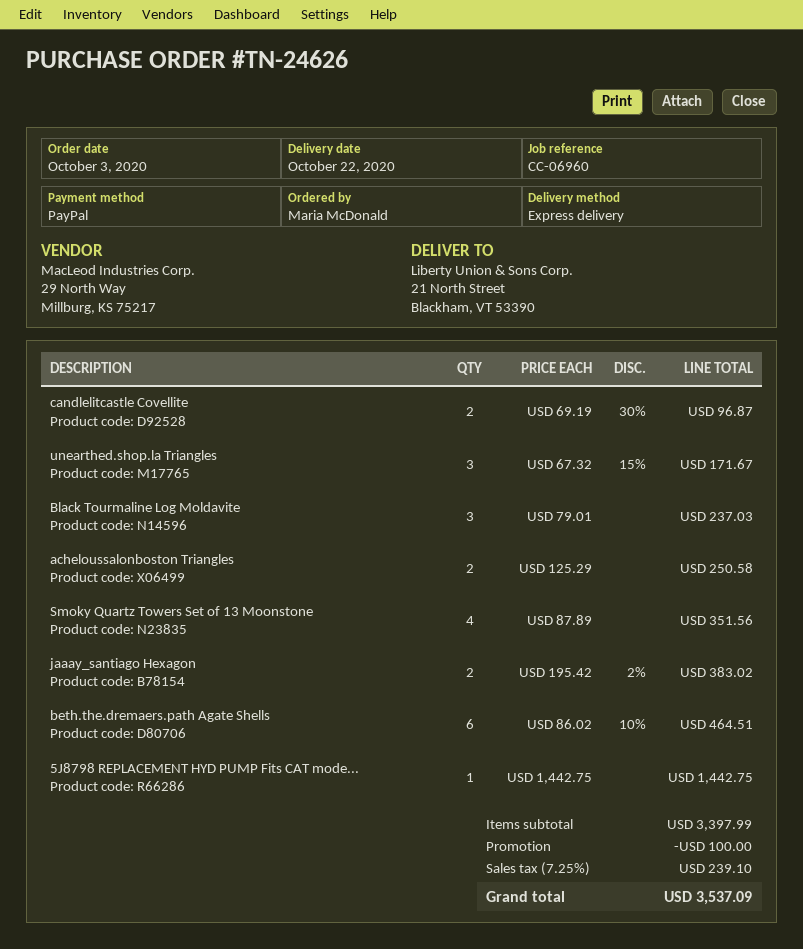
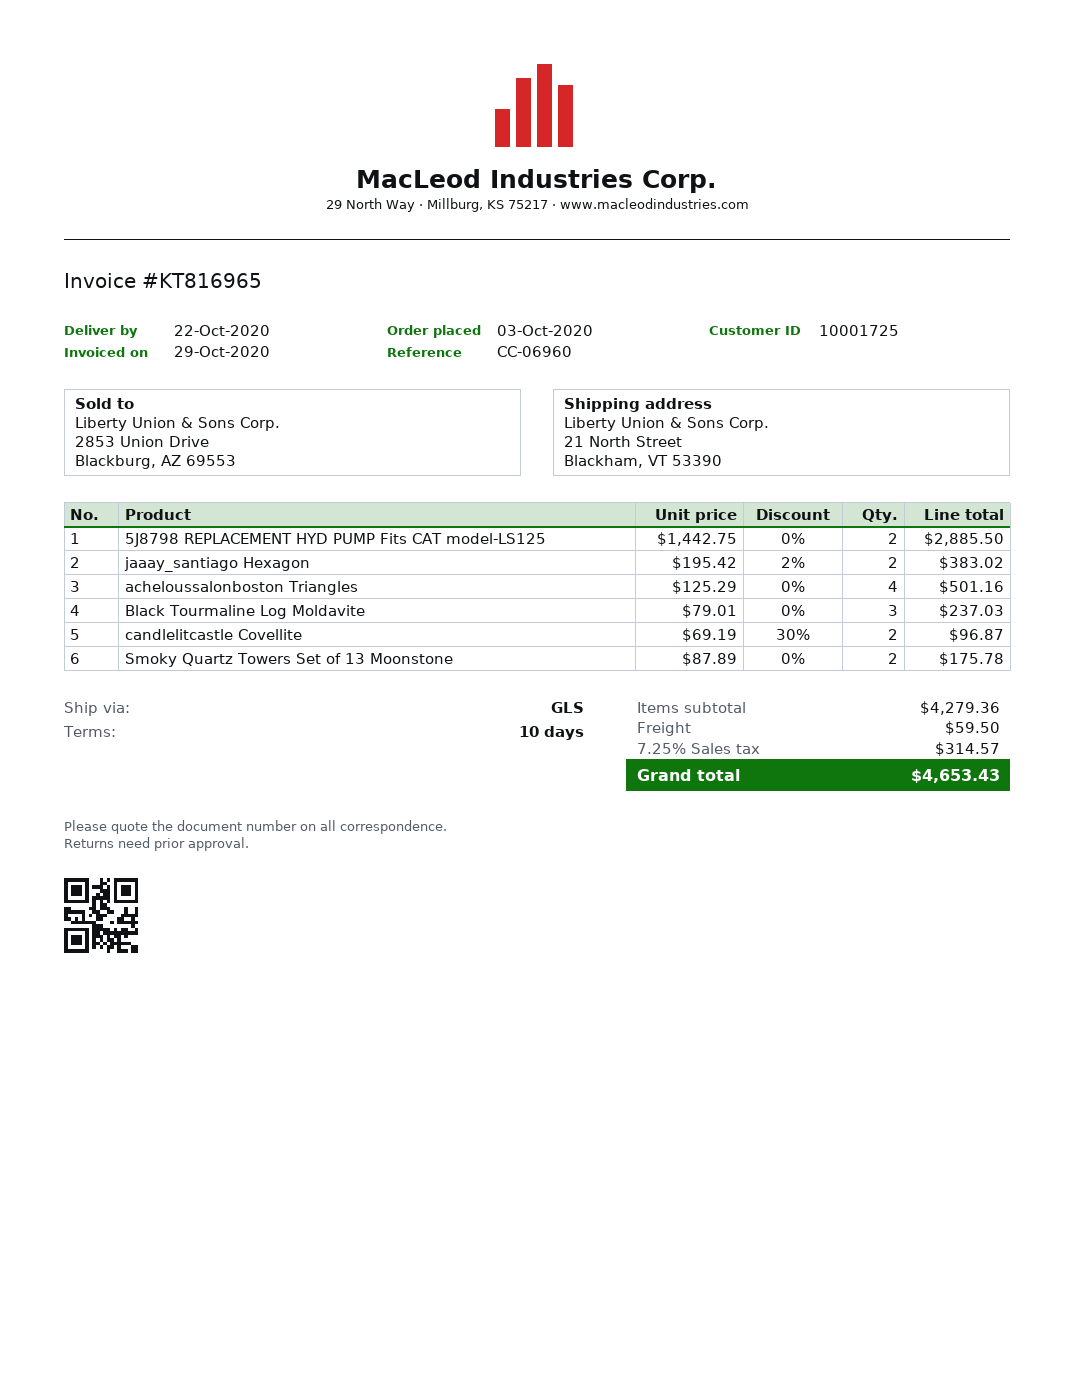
shipping method: express -> GLS
unearthed.shop.la Triangles: 3 x 67.32 - 15% = 171.67 -> none
acheloussalonboston Triangles: 2 x 125.29 = 250.58 -> 4 x 125.29 = 501.16
Smoky Quartz Towers Set of 13 Moonstone: 4 x 87.89 = 351.56 -> 2 x 87.89 = 175.78
beth.the.dremaers.path Agate Shells: 6 x 86.02 - 10% = 464.51 -> none
5J8798 REPLACEMENT HYD PUMP Fits CAT mode...: 1 x 1442.75 = 1442.75 -> 2 x 1442.75 = 2885.50
subtotal: 3397.99 -> 4279.36
discount: 100.00 -> none
shipping: none -> 59.50
tax: 7.25% = 239.10 -> 7.25% = 314.57
total: 3537.09 -> 4653.43

